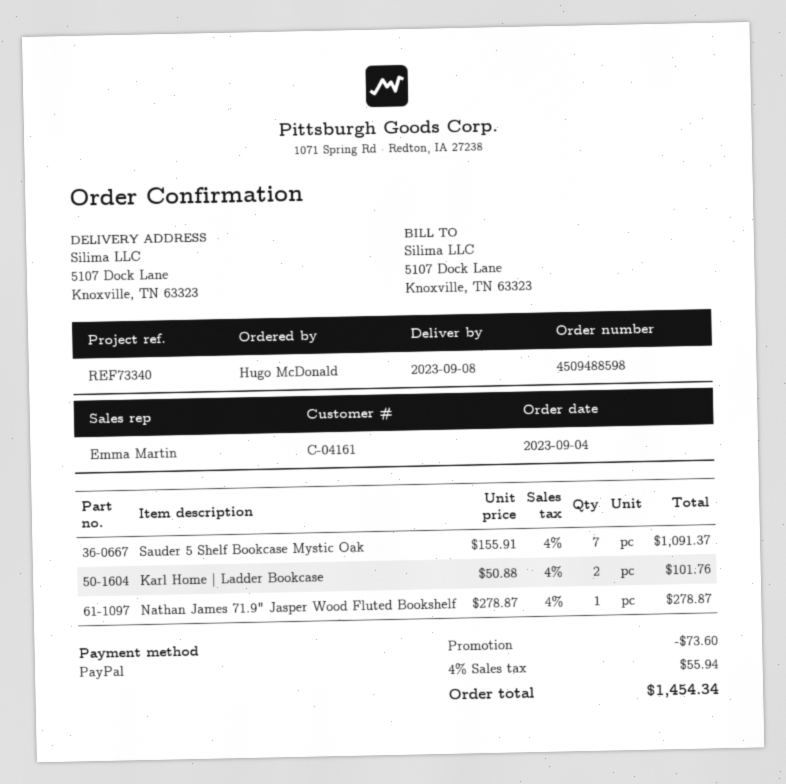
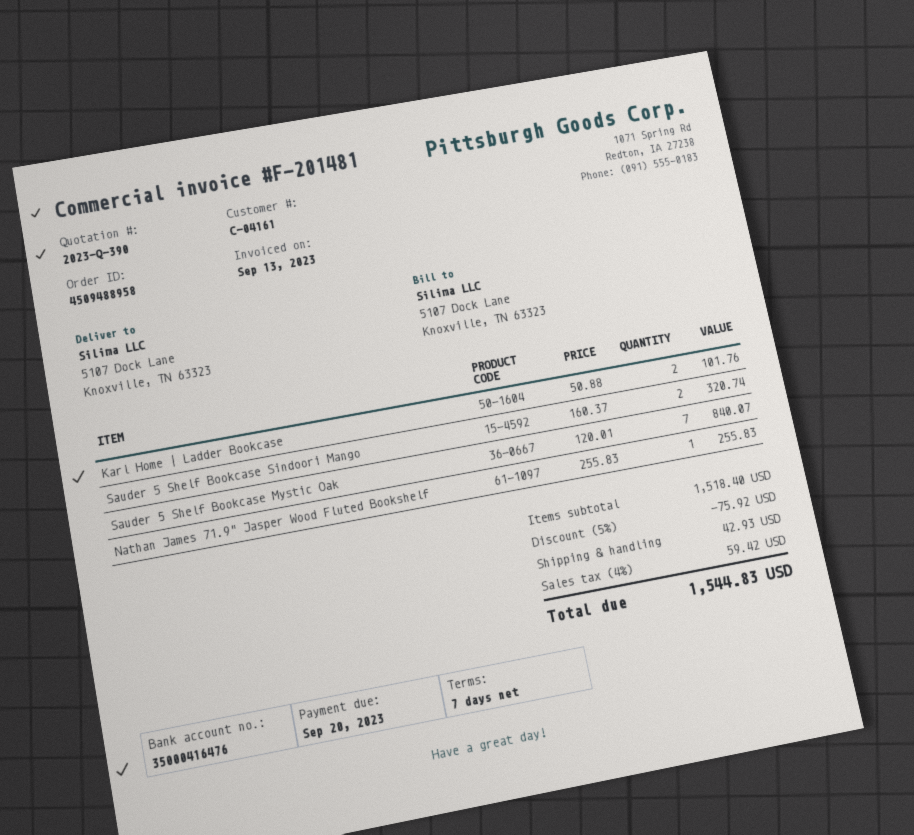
order number: 4509488598 -> 4509488958
Sauder 5 Shelf Bookcase Mystic Oak: 7 x 155.91 = 1091.37 -> 7 x 120.01 = 840.07
Nathan James 71.9" Jasper Wood Fluted Bookshelf: 1 x 278.87 = 278.87 -> 1 x 255.83 = 255.83
Sauder 5 Shelf Bookcase Sindoori Mango: none -> 2 x 160.37 = 320.74
discount: 73.60 -> 75.92
shipping: none -> 42.93
tax: 4% = 55.94 -> 4% = 59.42
total: 1454.34 -> 1544.83

